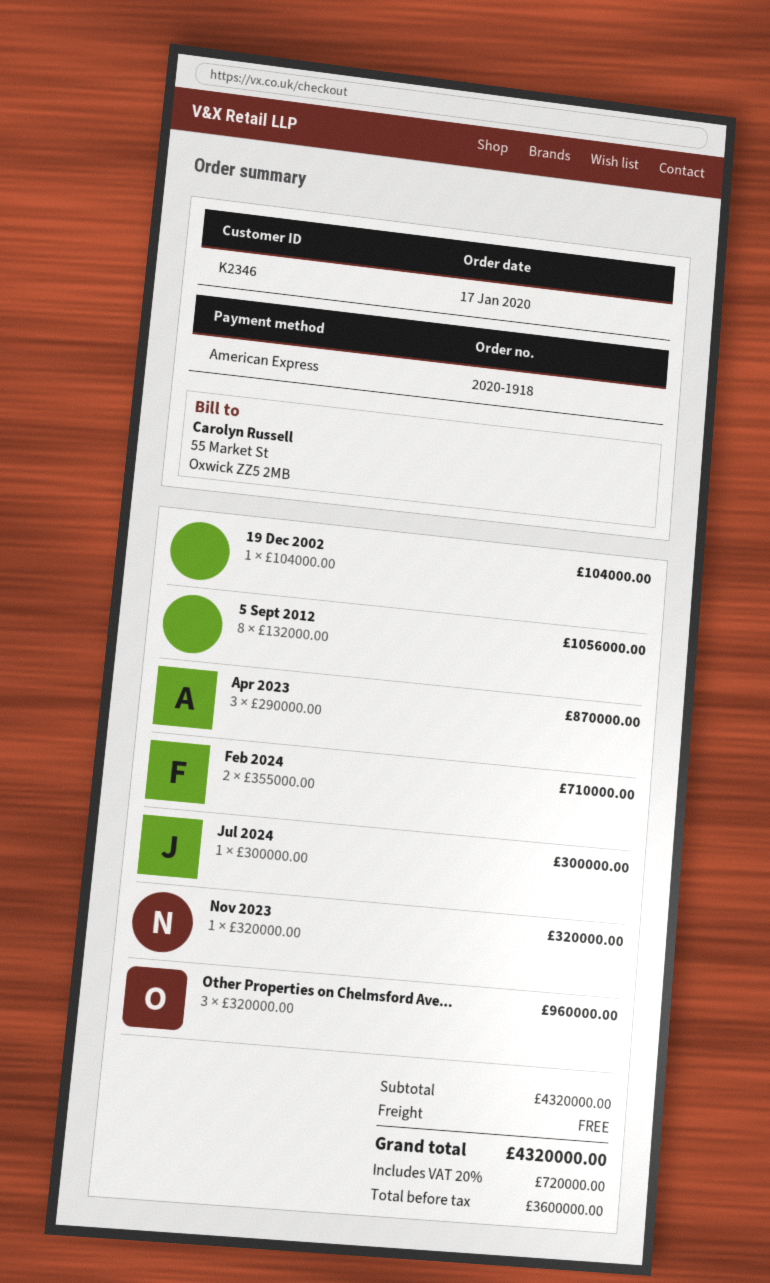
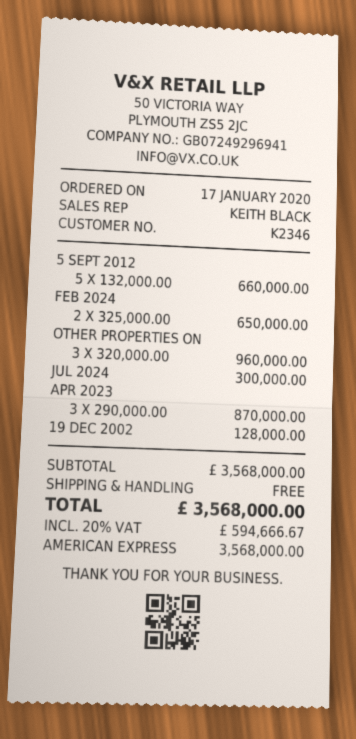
19 Dec 2002: 1 x 104000.00 = 104000.00 -> 1 x 128000.00 = 128000.00
5 Sept 2012: 8 x 132000.00 = 1056000.00 -> 5 x 132000.00 = 660000.00
Feb 2024: 2 x 355000.00 = 710000.00 -> 2 x 325000.00 = 650000.00
Nov 2023: 1 x 320000.00 = 320000.00 -> none
subtotal: 4320000.00 -> 3568000.00
tax: 20% = 720000.00 -> 20% = 594666.67
total: 4320000.00 -> 3568000.00

